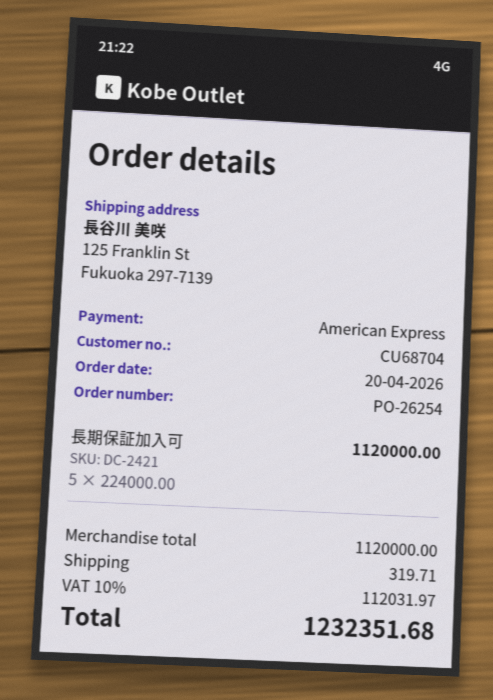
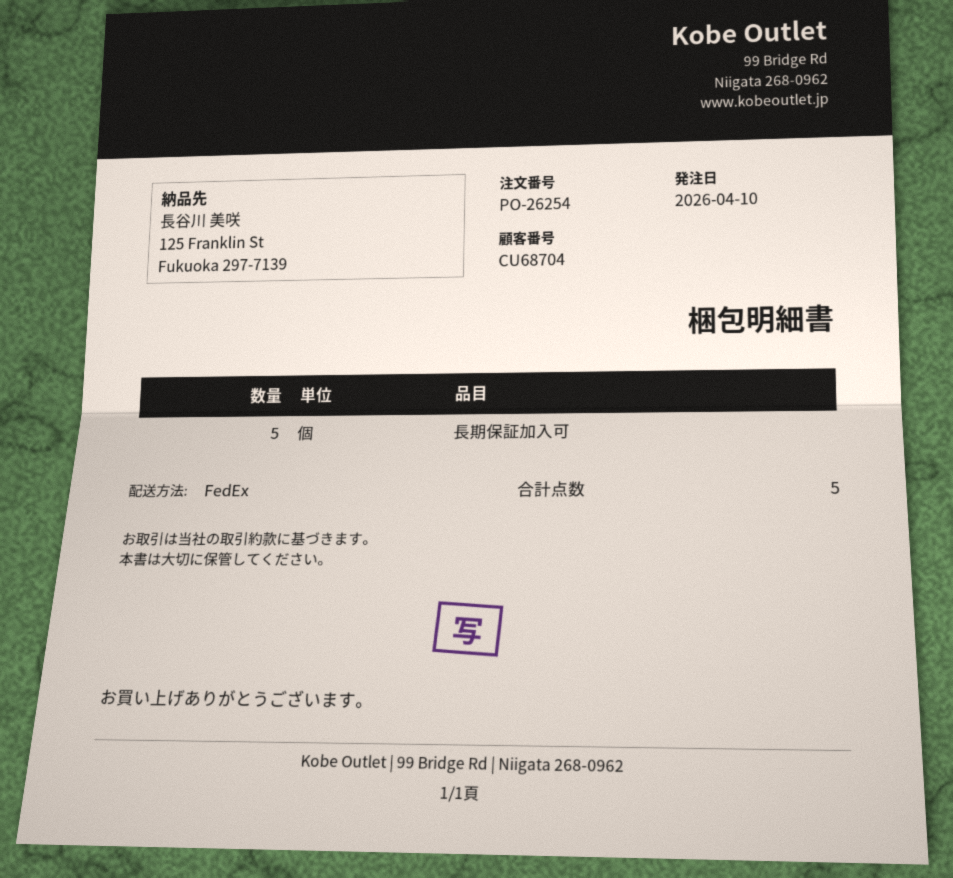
order date: 2026-04-20 -> 2026-04-10

